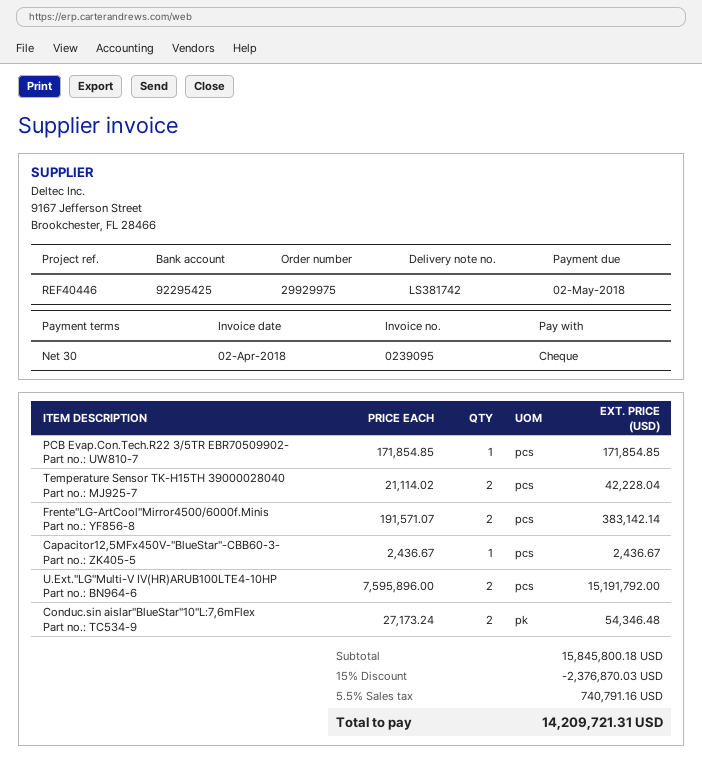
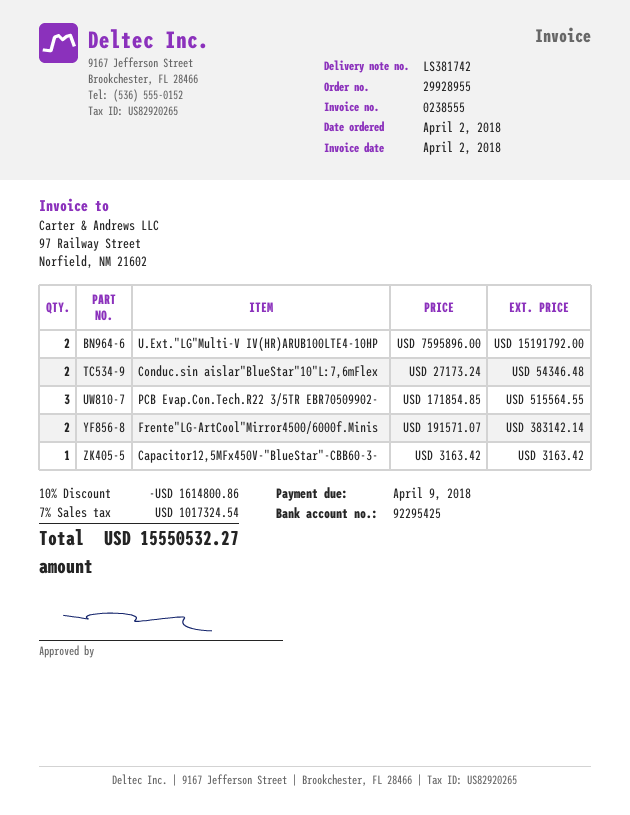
order number: 29929975 -> 29928955
invoice number: 0239095 -> 0238555
due date: 2018-05-02 -> 2018-04-09
PCB Evap.Con.Tech.R22 3/5TR EBR70509902-: 1 x 171854.85 = 171854.85 -> 3 x 171854.85 = 515564.55
Temperature Sensor TK-H15TH 39000028040: 2 x 21114.02 = 42228.04 -> none
Capacitor12,5MFx450V-"BlueStar"-CBB60-3-: 1 x 2436.67 = 2436.67 -> 1 x 3163.42 = 3163.42
discount: 15% = 2376870.03 -> 10% = 1614800.86
tax: 5.5% = 740791.16 -> 7% = 1017324.54
total: 14209721.31 -> 15550532.27

